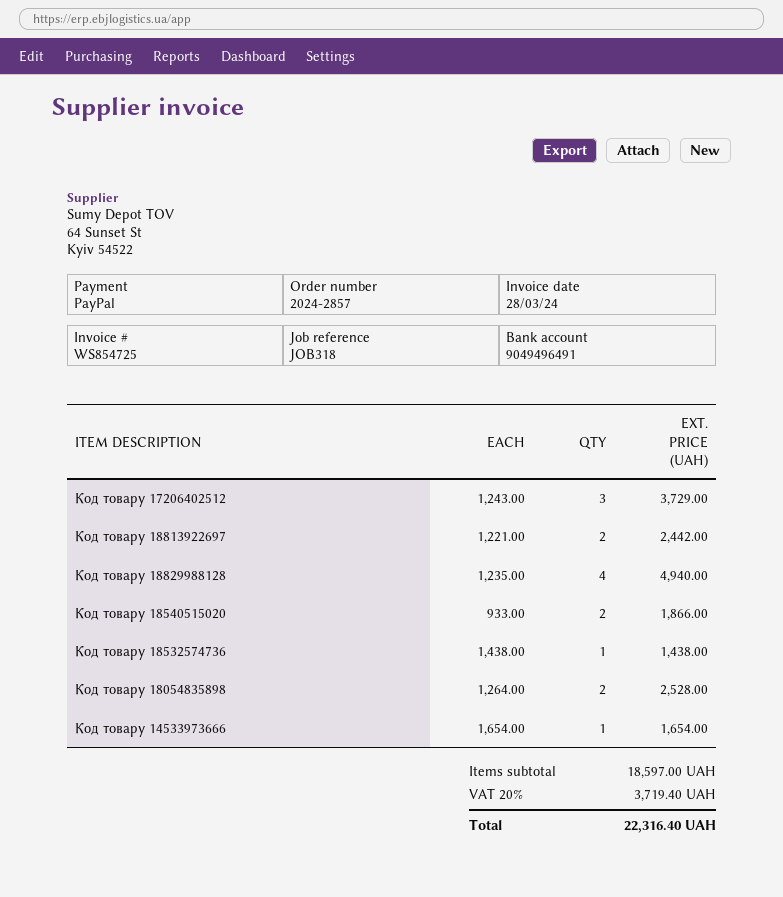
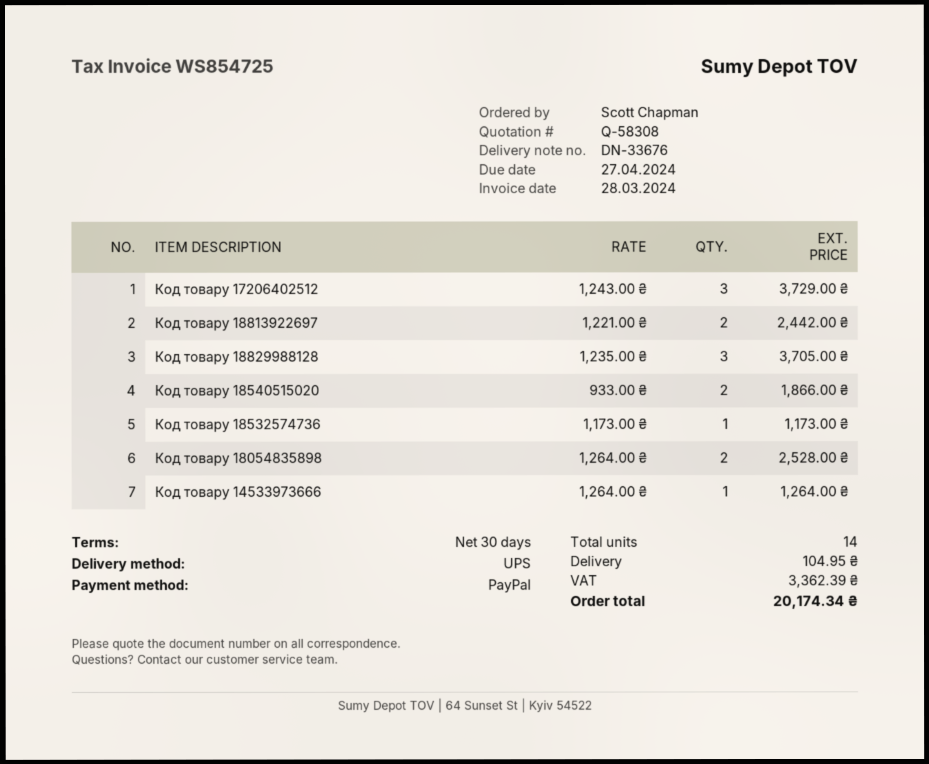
Код товару 18829988128: 4 x 1235.00 = 4940.00 -> 3 x 1235.00 = 3705.00
Код товару 18532574736: 1 x 1438.00 = 1438.00 -> 1 x 1173.00 = 1173.00
Код товару 14533973666: 1 x 1654.00 = 1654.00 -> 1 x 1264.00 = 1264.00
shipping: none -> 104.95
tax: 3719.40 -> 3362.39
total: 22316.40 -> 20174.34

